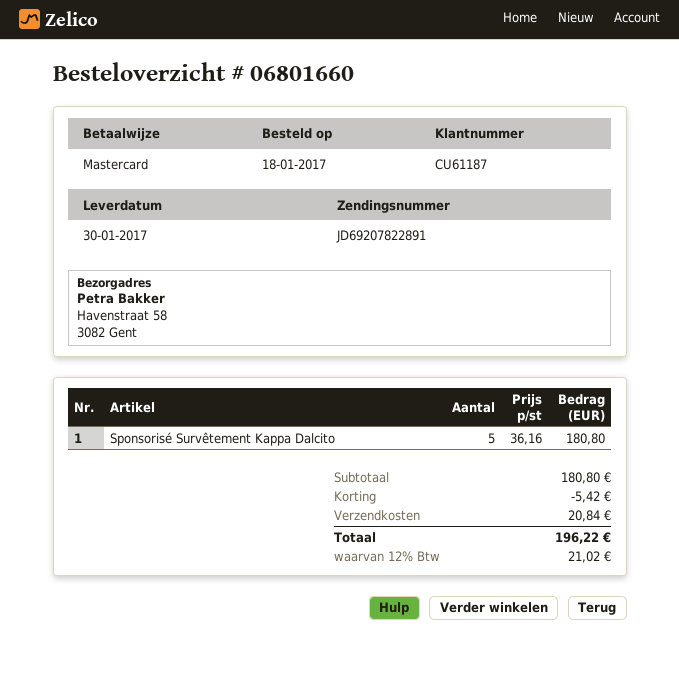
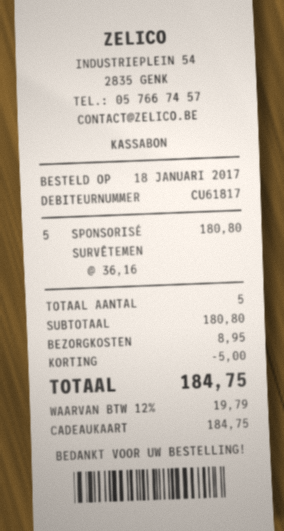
customer number: CU61187 -> CU61817
payment method: Mastercard -> gift card
discount: 5.42 -> 5.00
shipping: 20.84 -> 8.95
tax: 12% = 21.02 -> 12% = 19.79
total: 196.22 -> 184.75

